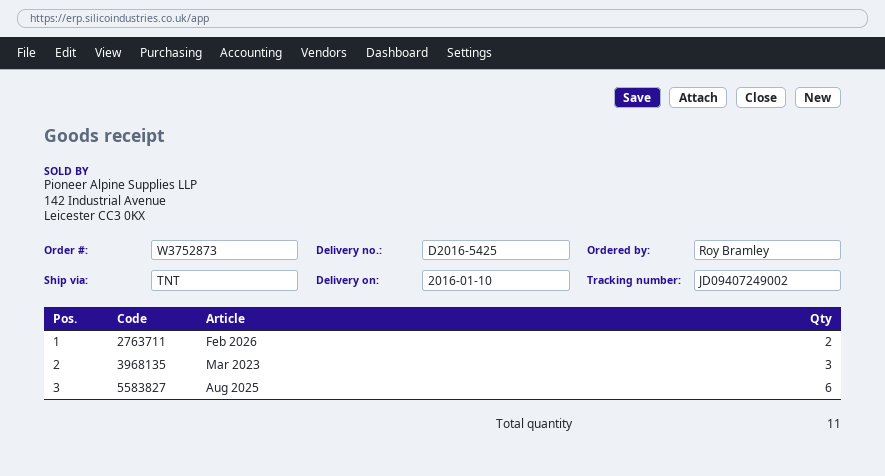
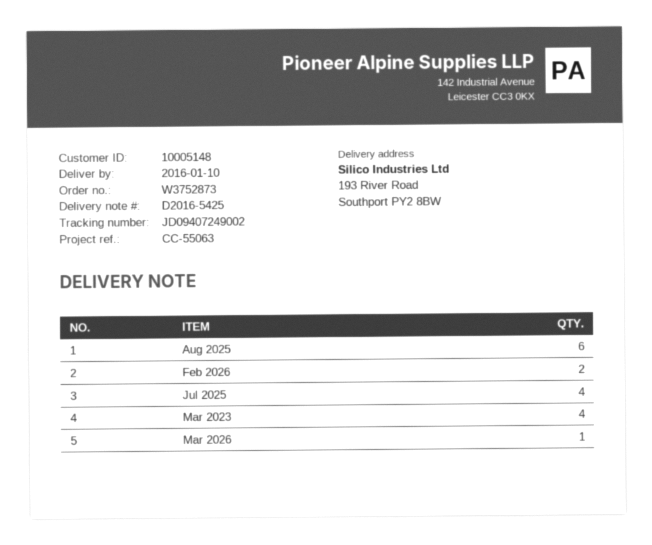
Mar 2023: 3 -> 4
Jul 2025: none -> 4
Mar 2026: none -> 1

